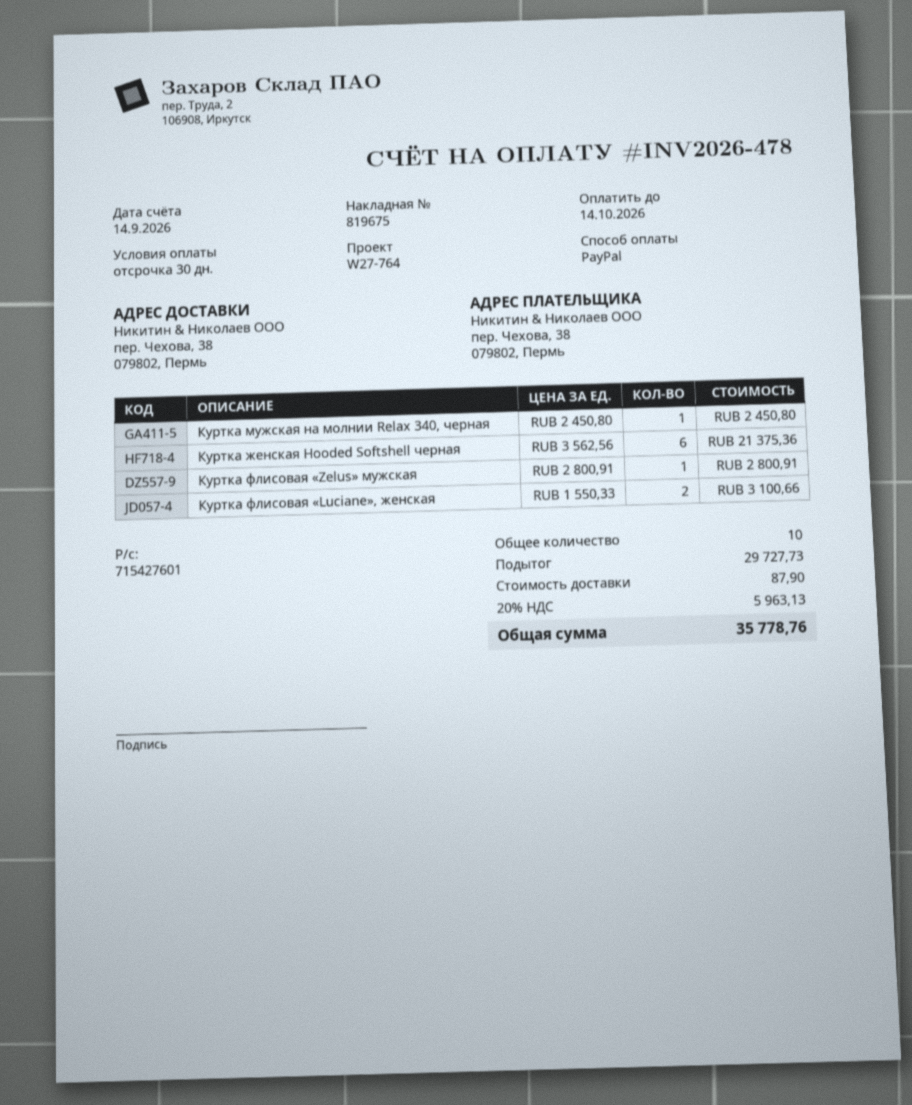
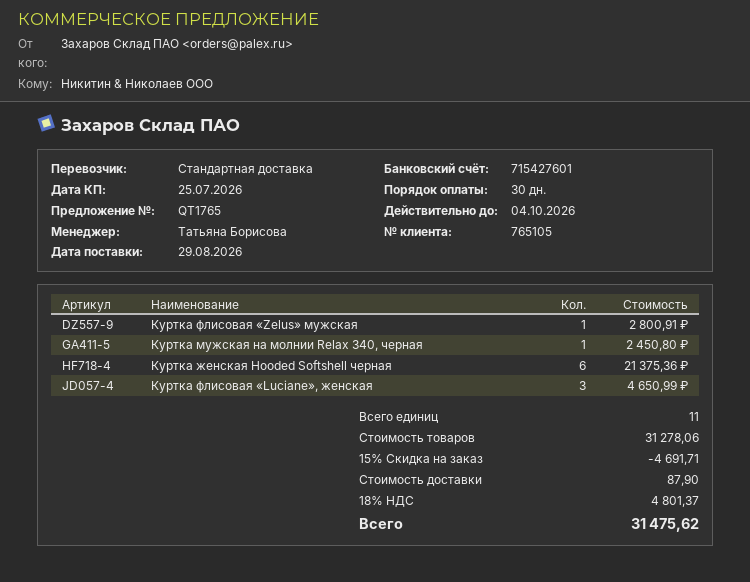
Куртка флисовая «Luciane», женская: 2 for 3100.66 -> 3 for 4650.99
total quantity: 10 -> 11
subtotal: 29727.73 -> 31278.06
discount: none -> 15% = 4691.71
tax: 20% = 5963.13 -> 18% = 4801.37
total: 35778.76 -> 31475.62

